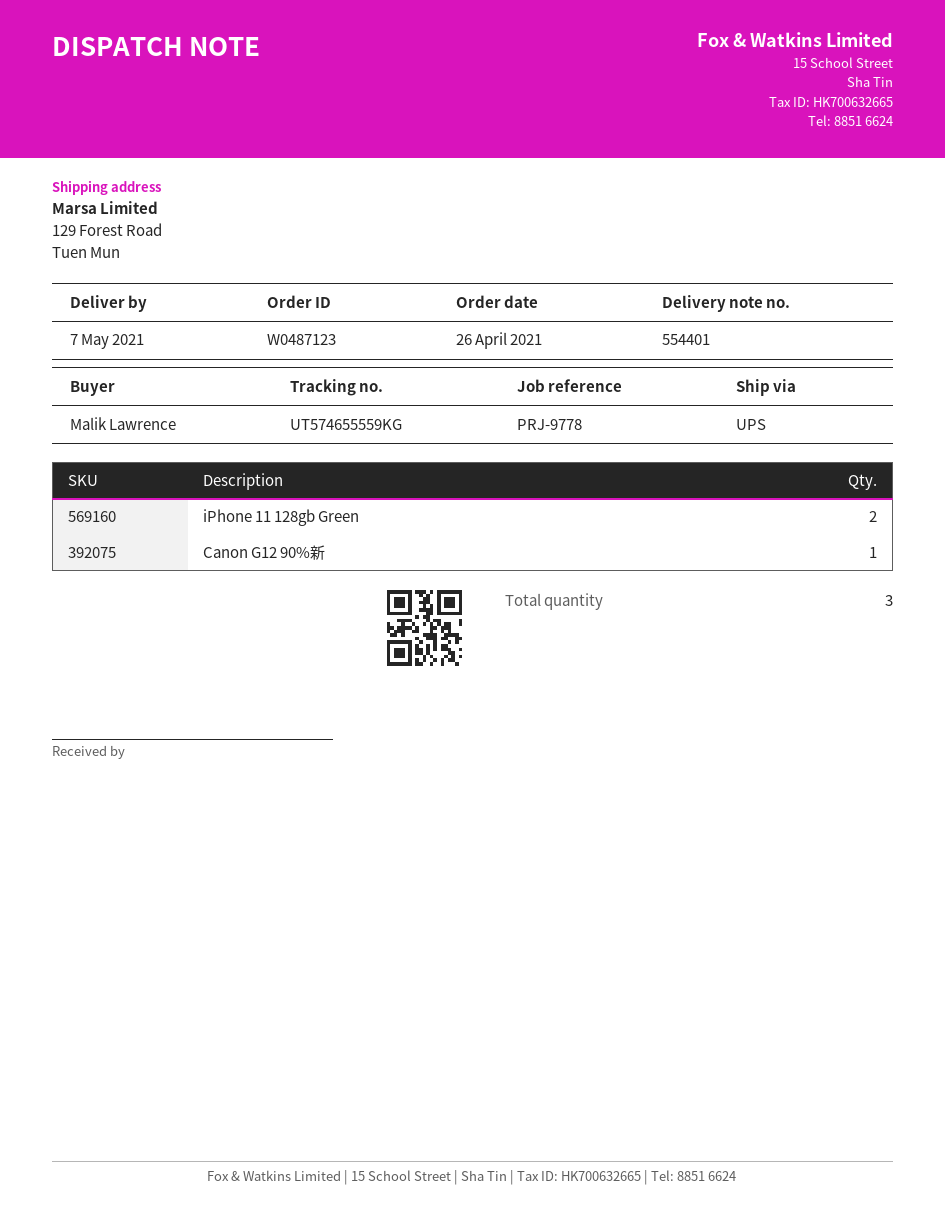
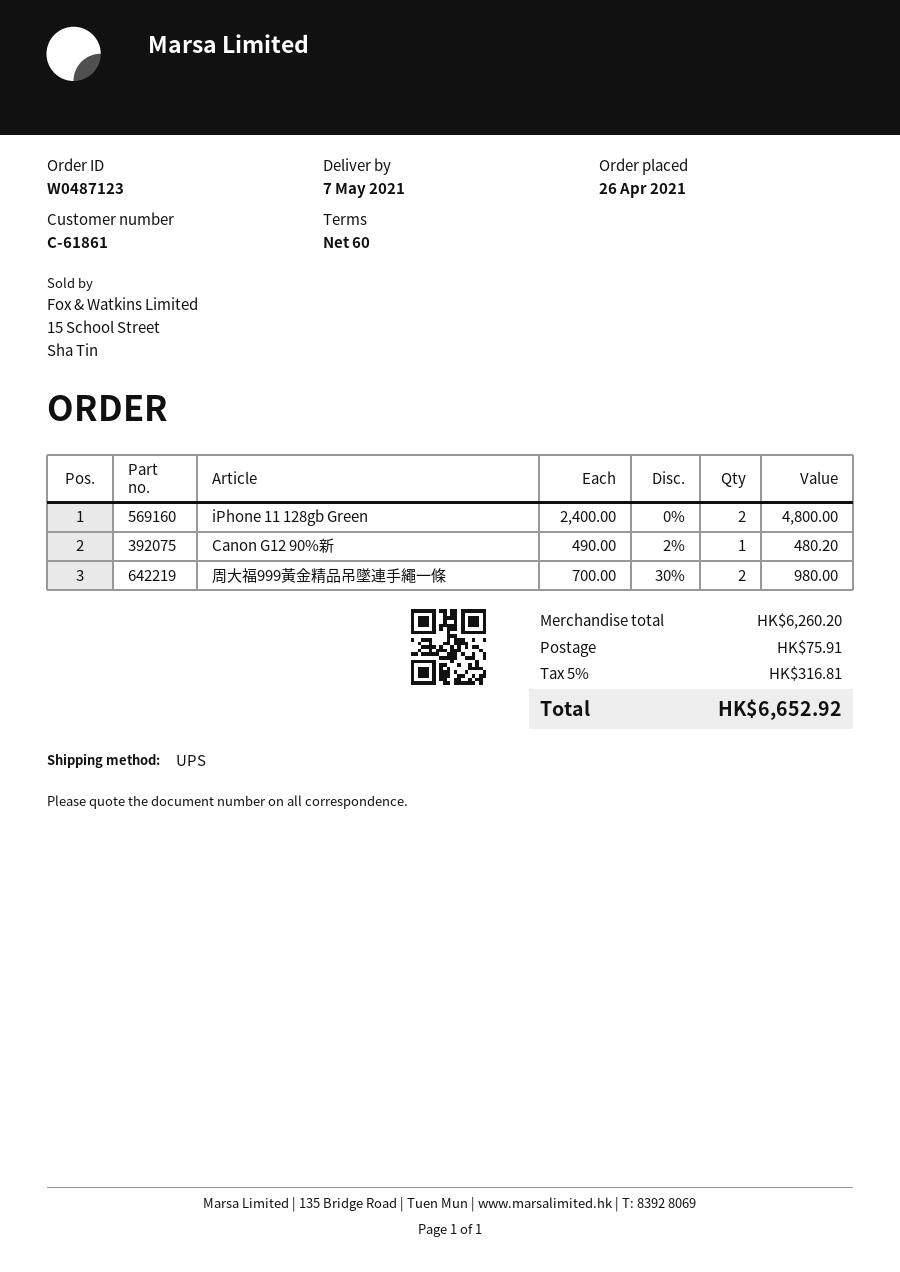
周大福999黃金精品吊墜連手繩一條: none -> 2

